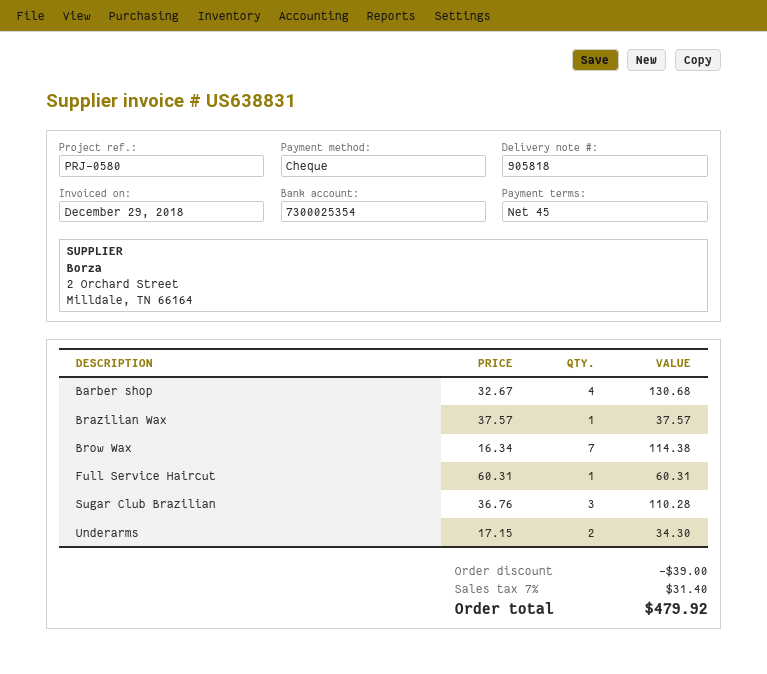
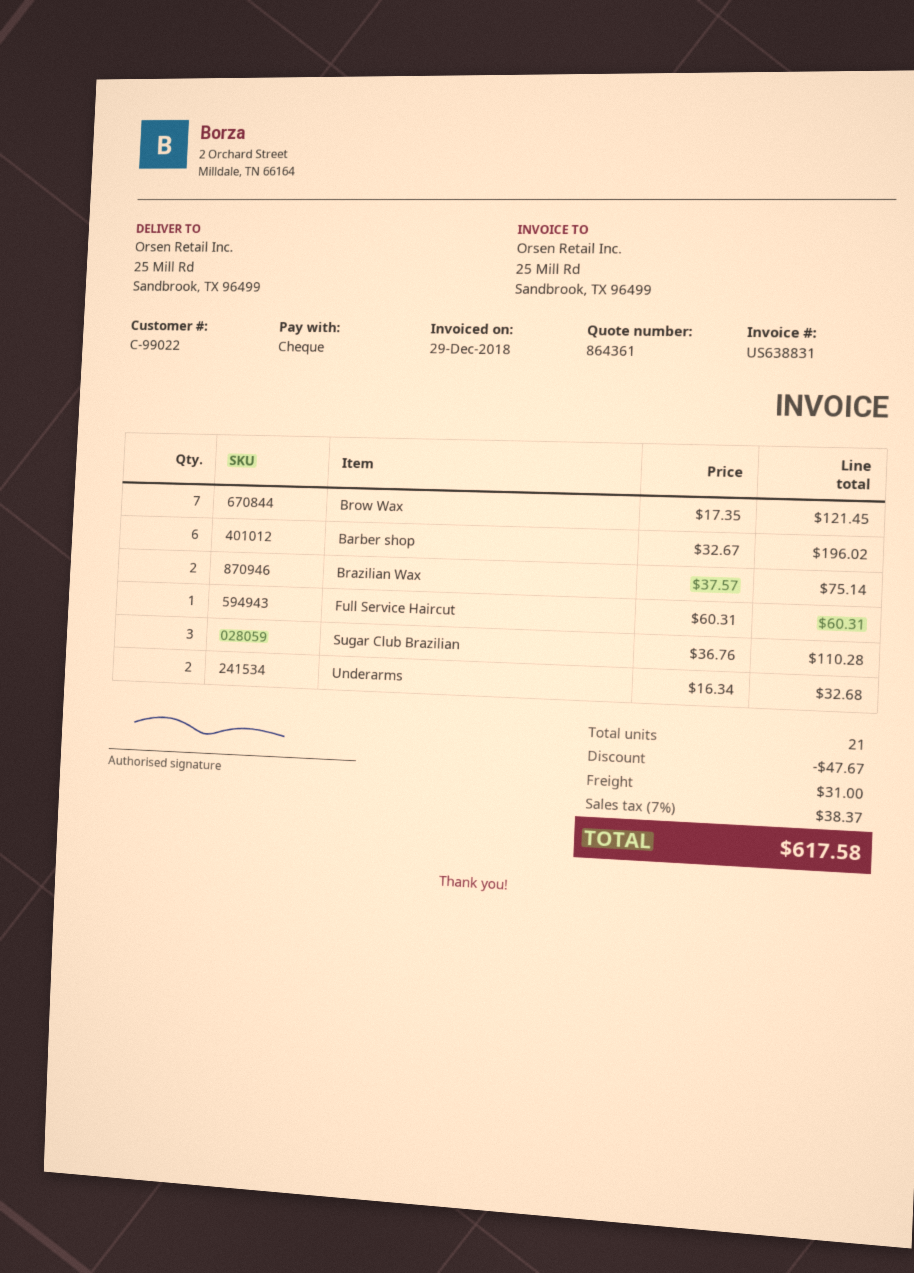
Barber shop: 4 x 32.67 = 130.68 -> 6 x 32.67 = 196.02
Brazilian Wax: 1 x 37.57 = 37.57 -> 2 x 37.57 = 75.14
Brow Wax: 7 x 16.34 = 114.38 -> 7 x 17.35 = 121.45
Underarms: 2 x 17.15 = 34.30 -> 2 x 16.34 = 32.68
discount: 39.00 -> 47.67
shipping: none -> 31.00
tax: 7% = 31.40 -> 7% = 38.37
total: 479.92 -> 617.58

